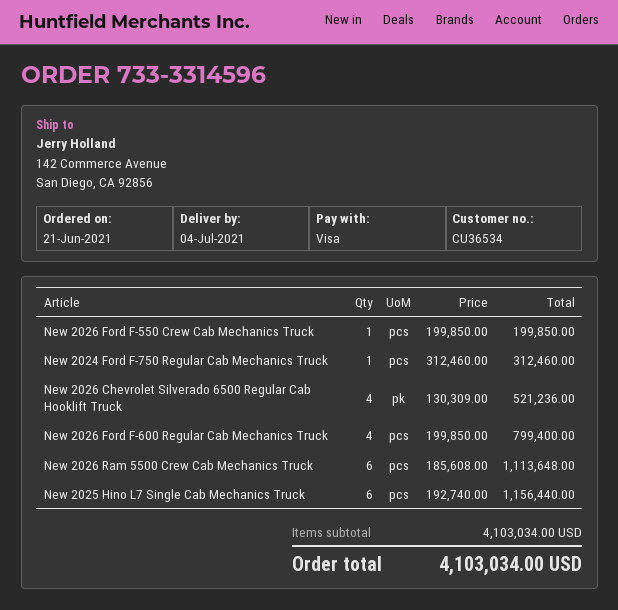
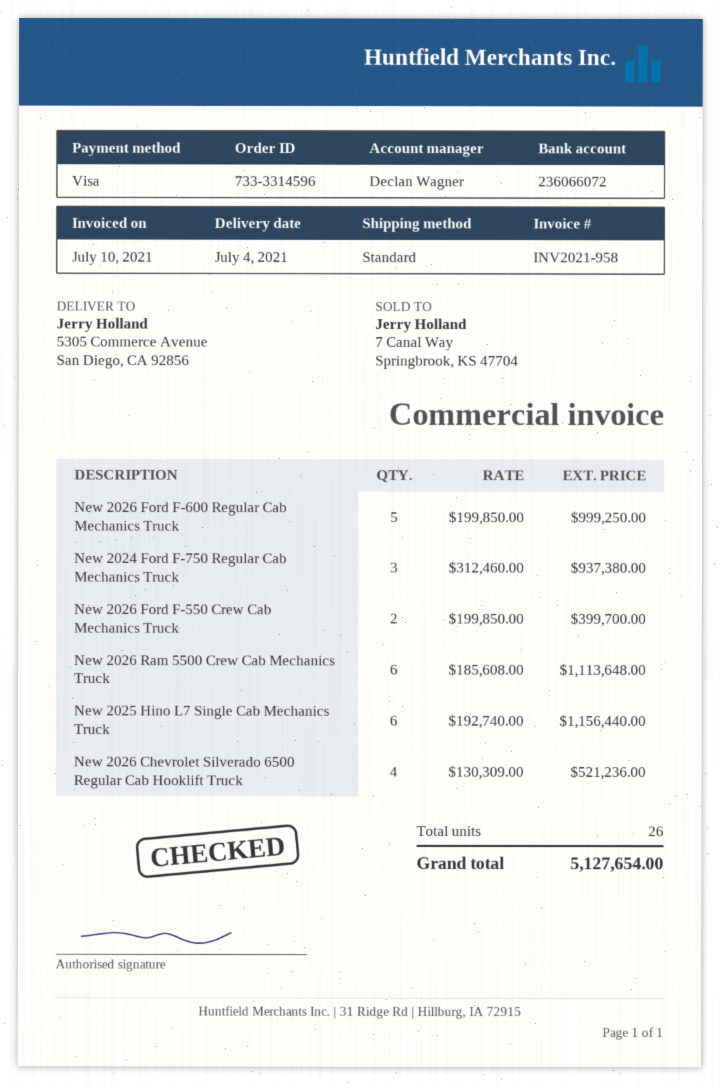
ship to: 142 Commerce Avenue, San Diego, CA 92856 -> 5305 Commerce Avenue, San Diego, CA 92856
New 2026 Ford F-550 Crew Cab Mechanics Truck: 1 x 199850.00 = 199850.00 -> 2 x 199850.00 = 399700.00
New 2024 Ford F-750 Regular Cab Mechanics Truck: 1 x 312460.00 = 312460.00 -> 3 x 312460.00 = 937380.00
New 2026 Ford F-600 Regular Cab Mechanics Truck: 4 x 199850.00 = 799400.00 -> 5 x 199850.00 = 999250.00
total: 4103034.00 -> 5127654.00

